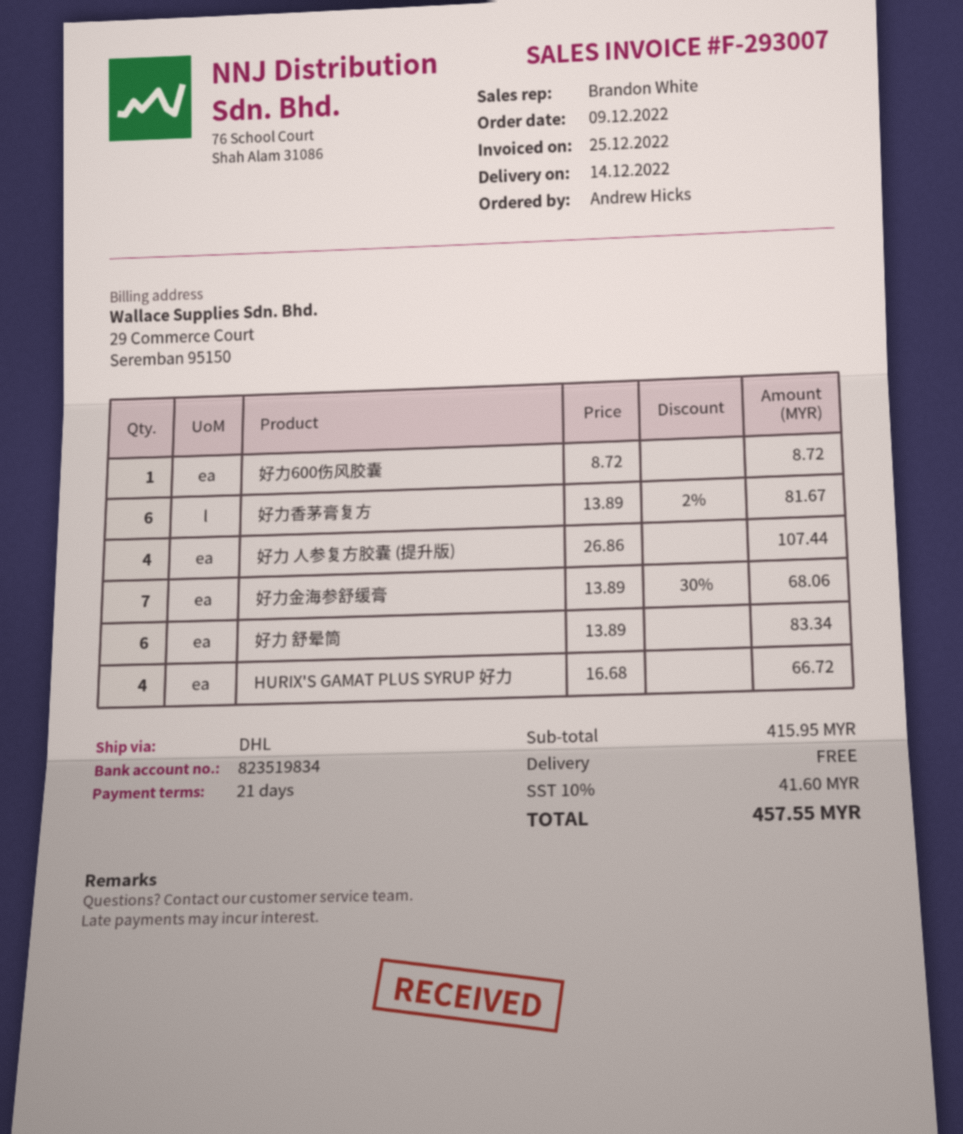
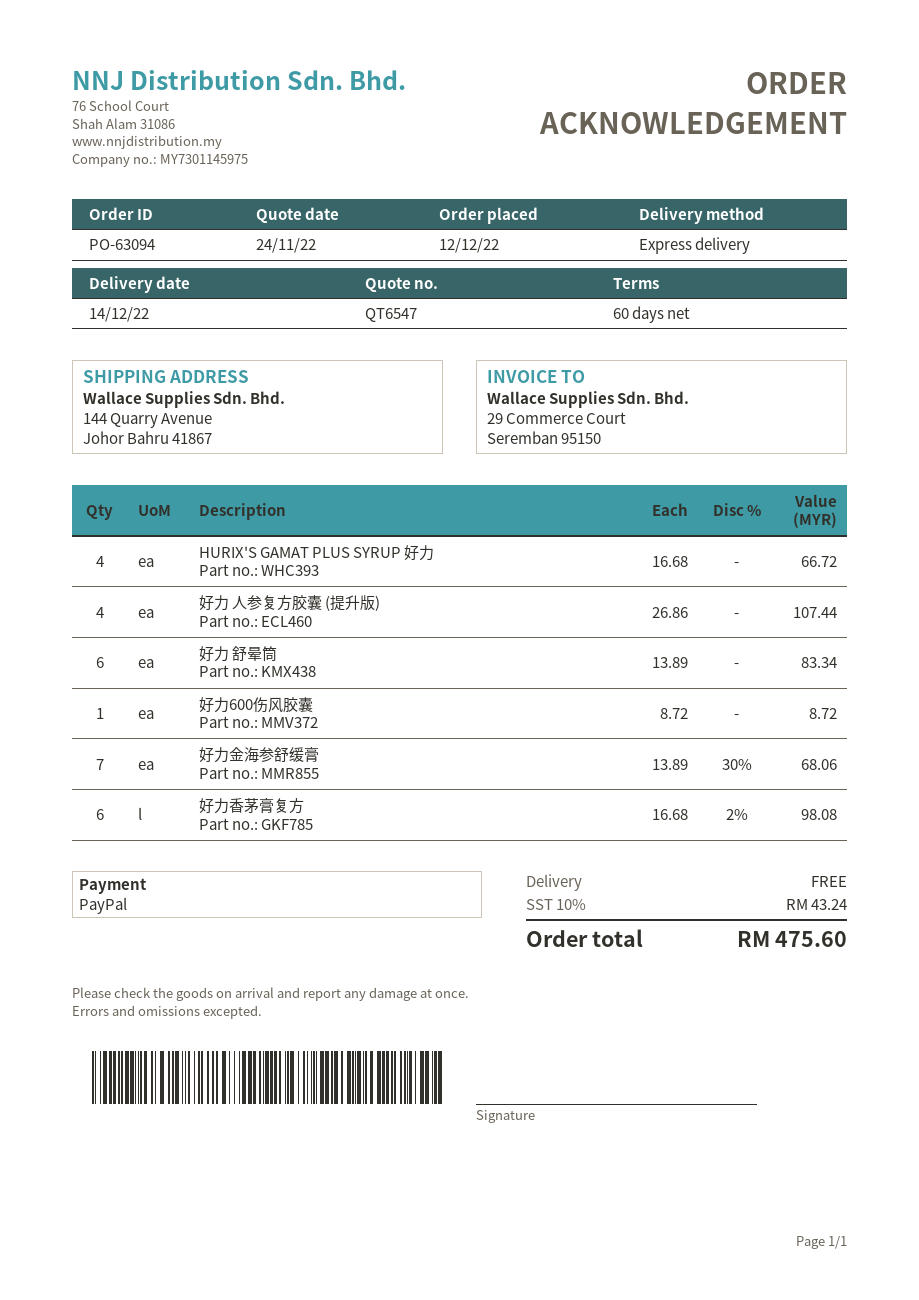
order date: 2022-12-09 -> 2022-12-12
payment terms: 21 days -> 60 days
shipping method: DHL -> express
好力香茅膏复方: 6 x 13.89 - 2% = 81.67 -> 6 x 16.68 - 2% = 98.08
tax: 10% = 41.60 -> 10% = 43.24
total: 457.55 -> 475.60

